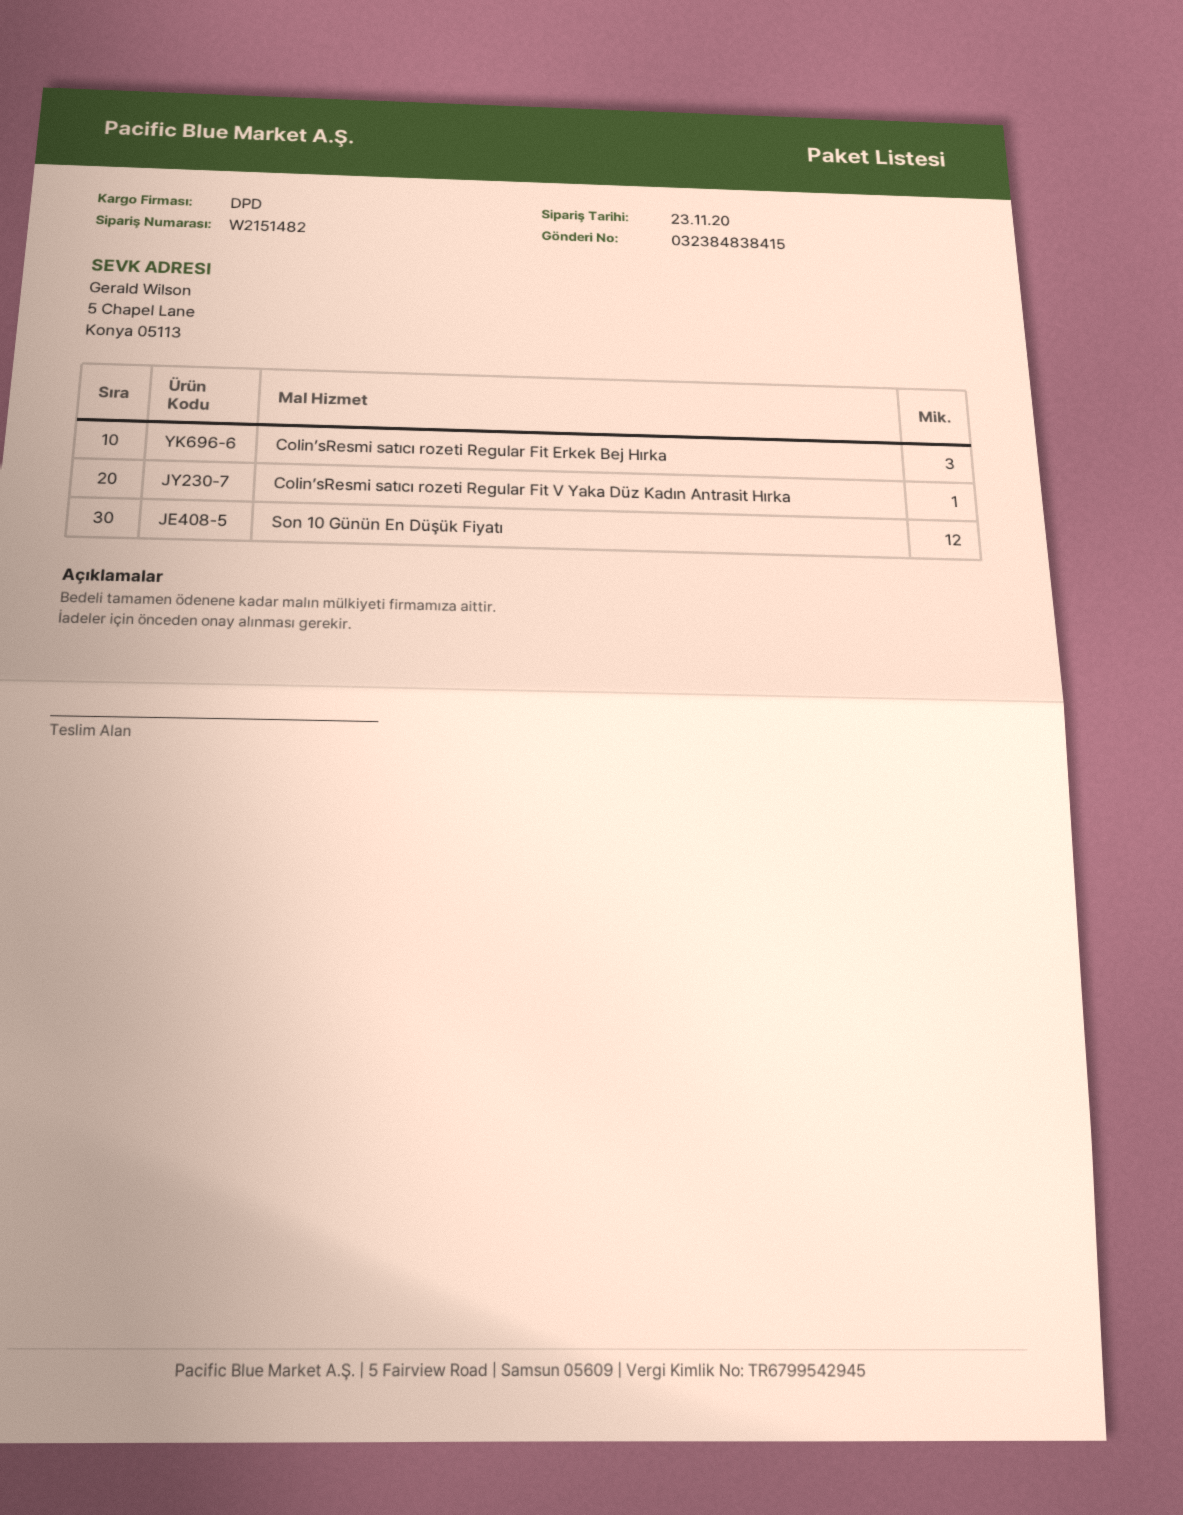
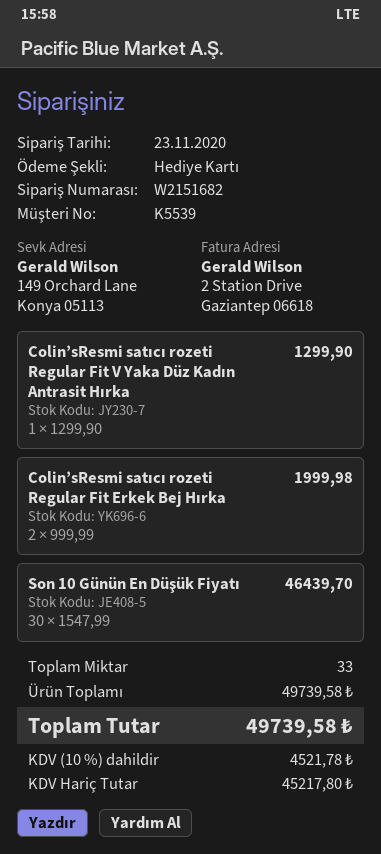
order number: W2151482 -> W2151682
ship to: 5 Chapel Lane, Konya 05113 -> 149 Orchard Lane, Konya 05113
Colin’sResmi satıcı rozeti Regular Fit Erkek Bej Hırka: 3 -> 2
Son 10 Günün En Düşük Fiyatı: 12 -> 30

